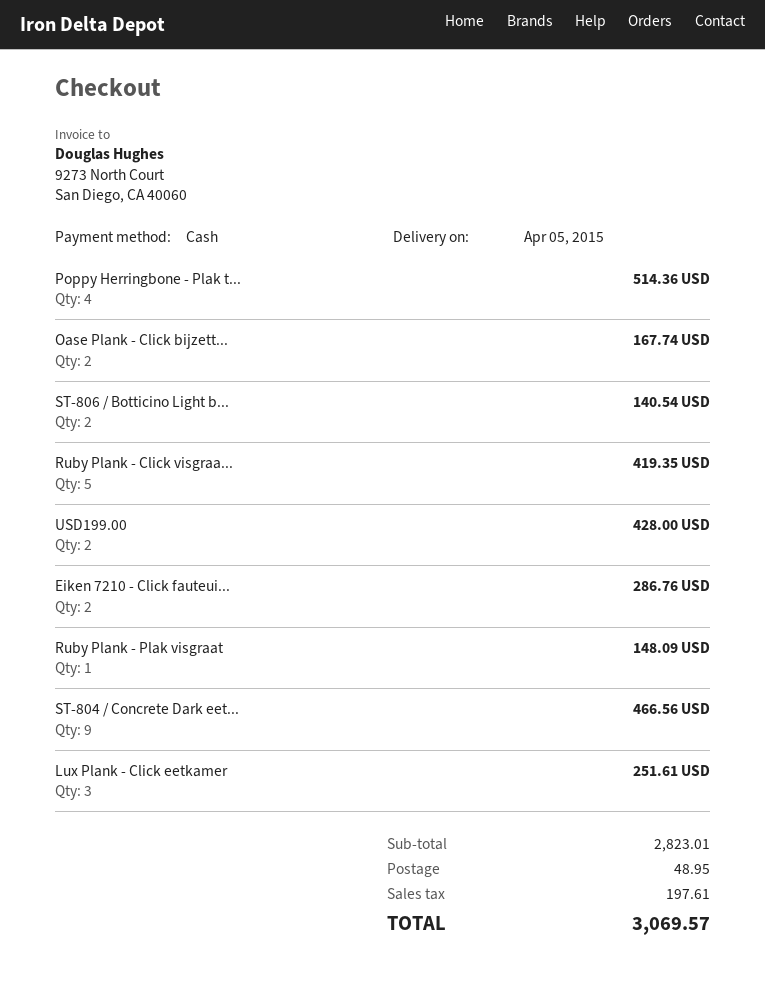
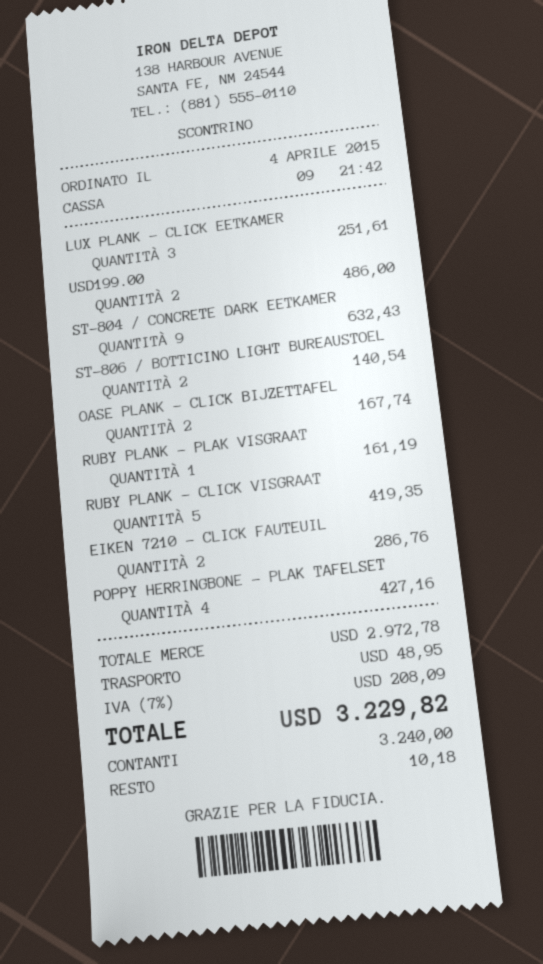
Poppy Herringbone - Plak t...: 4 for 514.36 -> 4 for 427.16
USD199.00: 2 for 428.00 -> 2 for 486.00
Ruby Plank - Plak visgraat: 1 for 148.09 -> 1 for 161.19
ST-804 / Concrete Dark eet...: 9 for 466.56 -> 9 for 632.43
subtotal: 2823.01 -> 2972.78
tax: 197.61 -> 208.09
total: 3069.57 -> 3229.82

